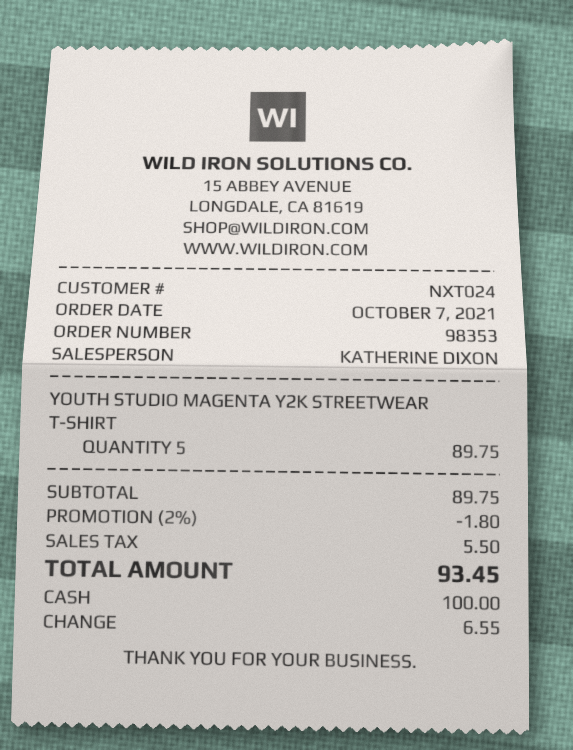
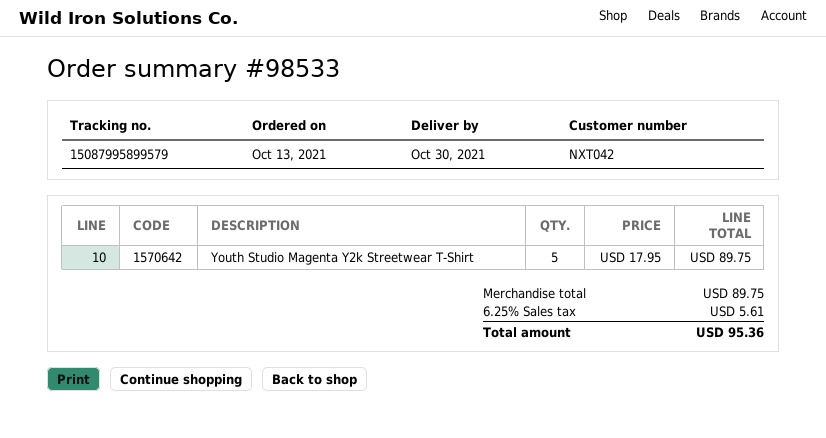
order number: 98353 -> 98533
order date: 2021-10-07 -> 2021-10-13
customer number: NXT024 -> NXT042
discount: 2% = 1.80 -> none
tax: 5.50 -> 5.61
total: 93.45 -> 95.36

